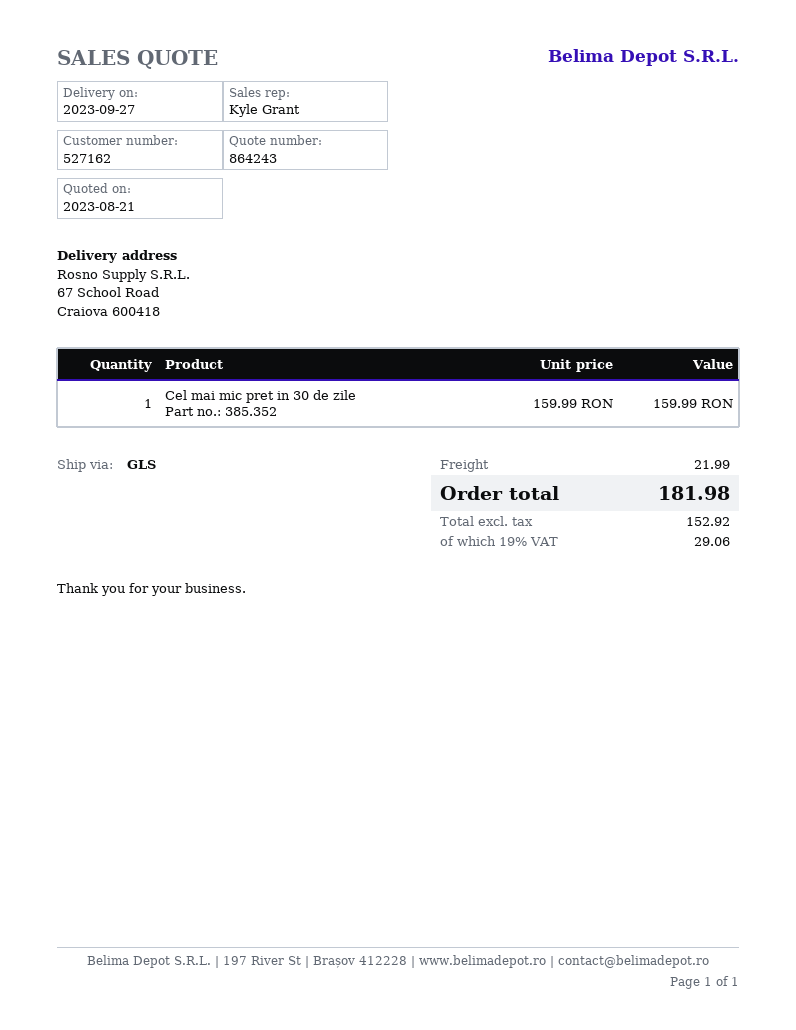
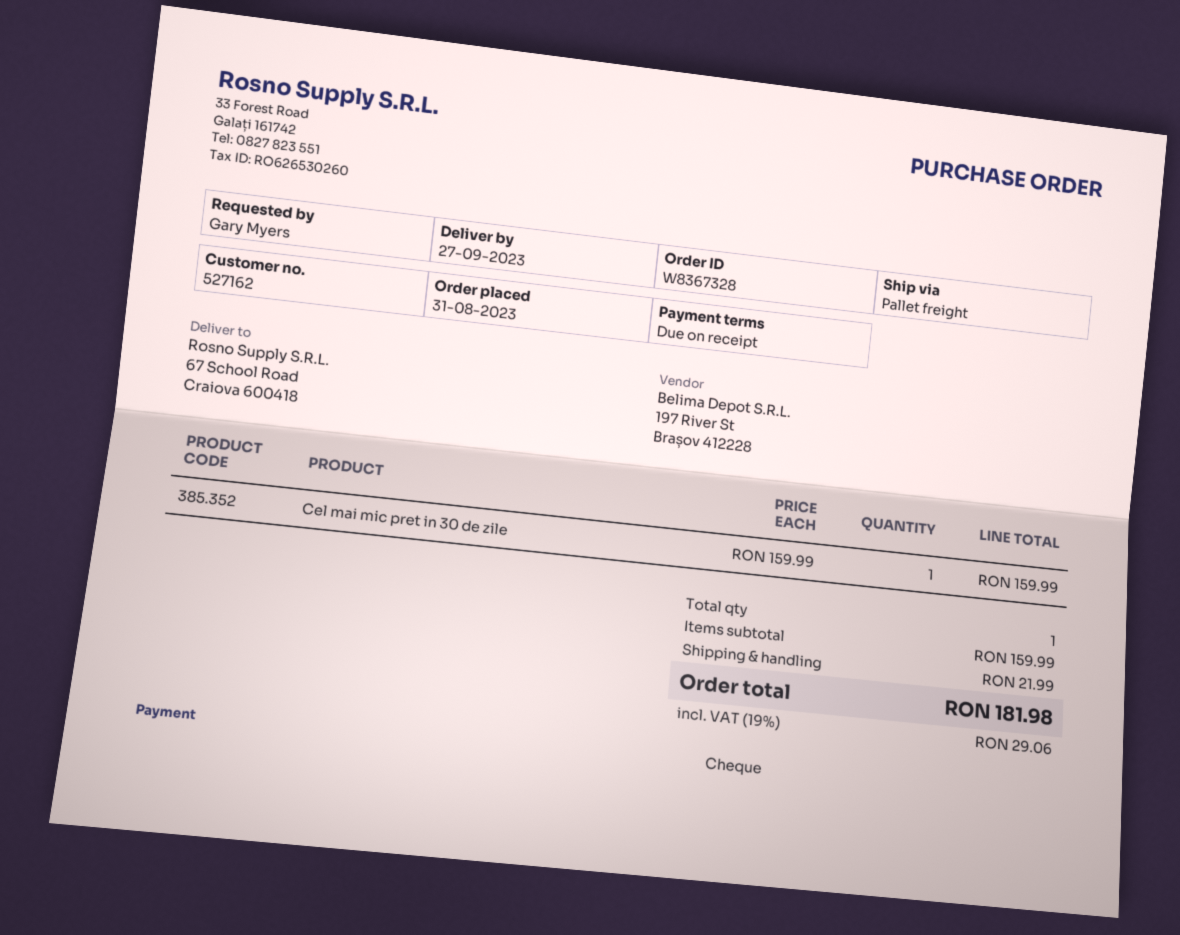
shipping method: GLS -> pallet freight

